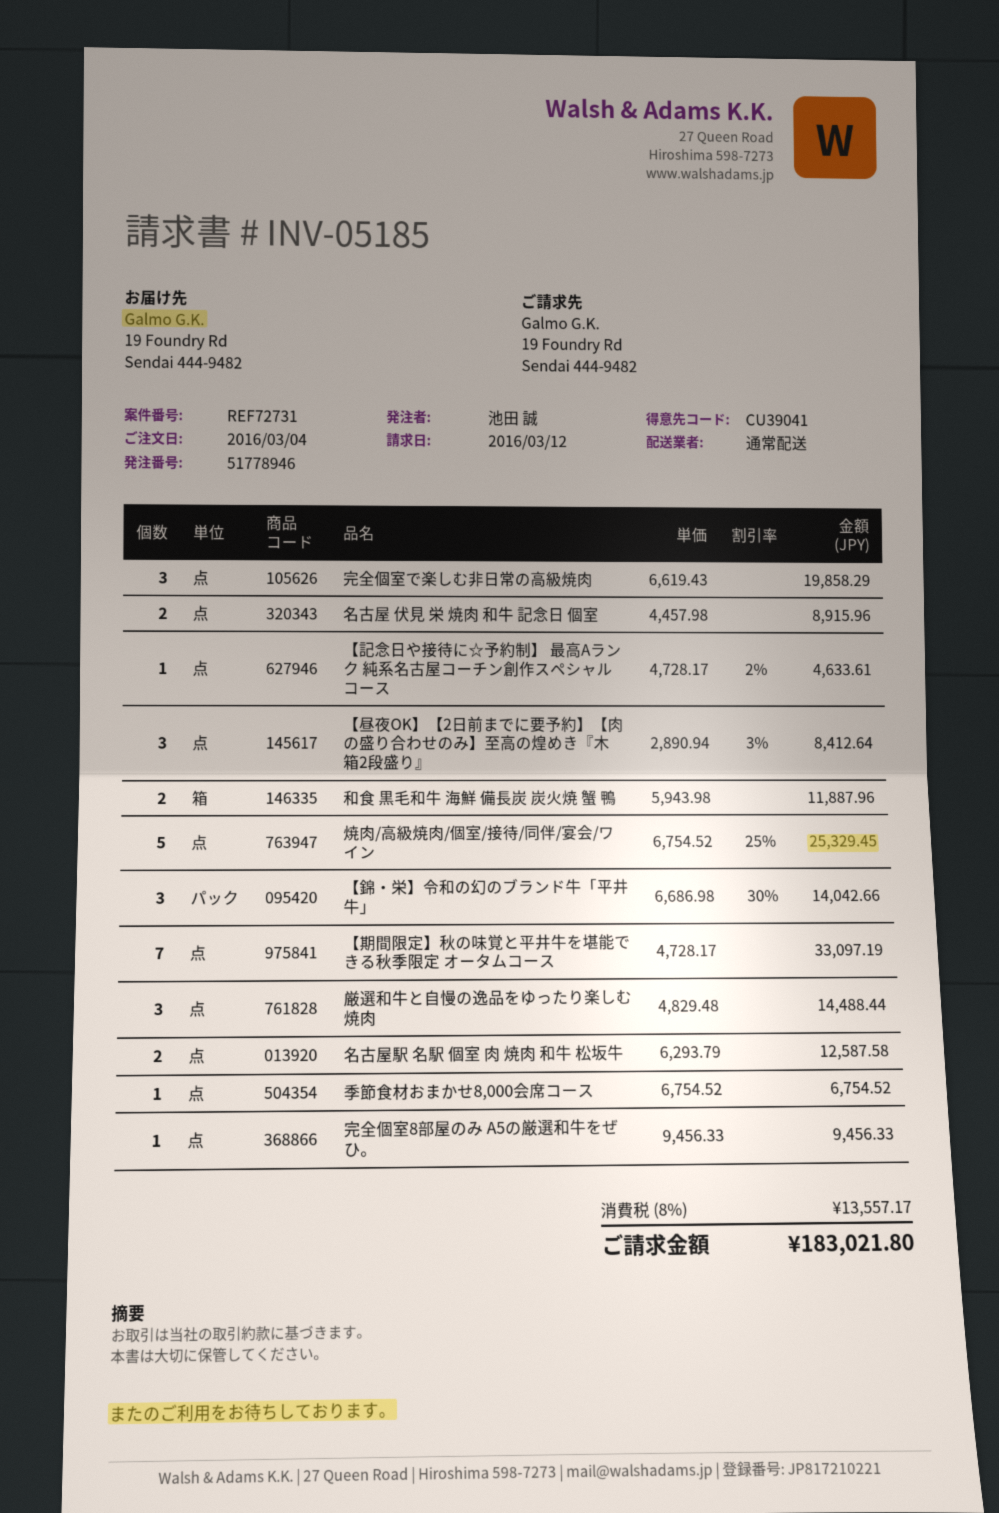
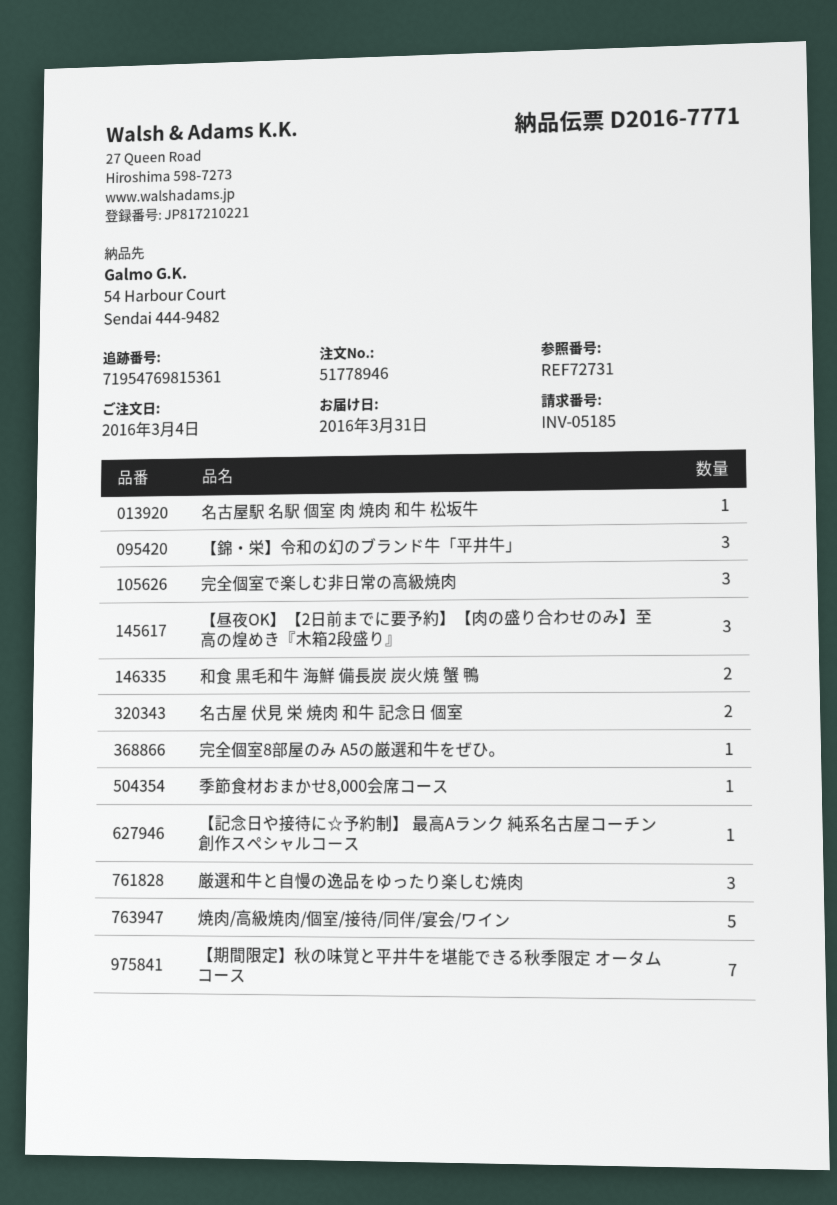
ship to: 19 Foundry Rd, Sendai 444-9482 -> 54 Harbour Court, Sendai 444-9482
名古屋駅 名駅 個室 肉 焼肉 和牛 松坂牛: 2 -> 1

